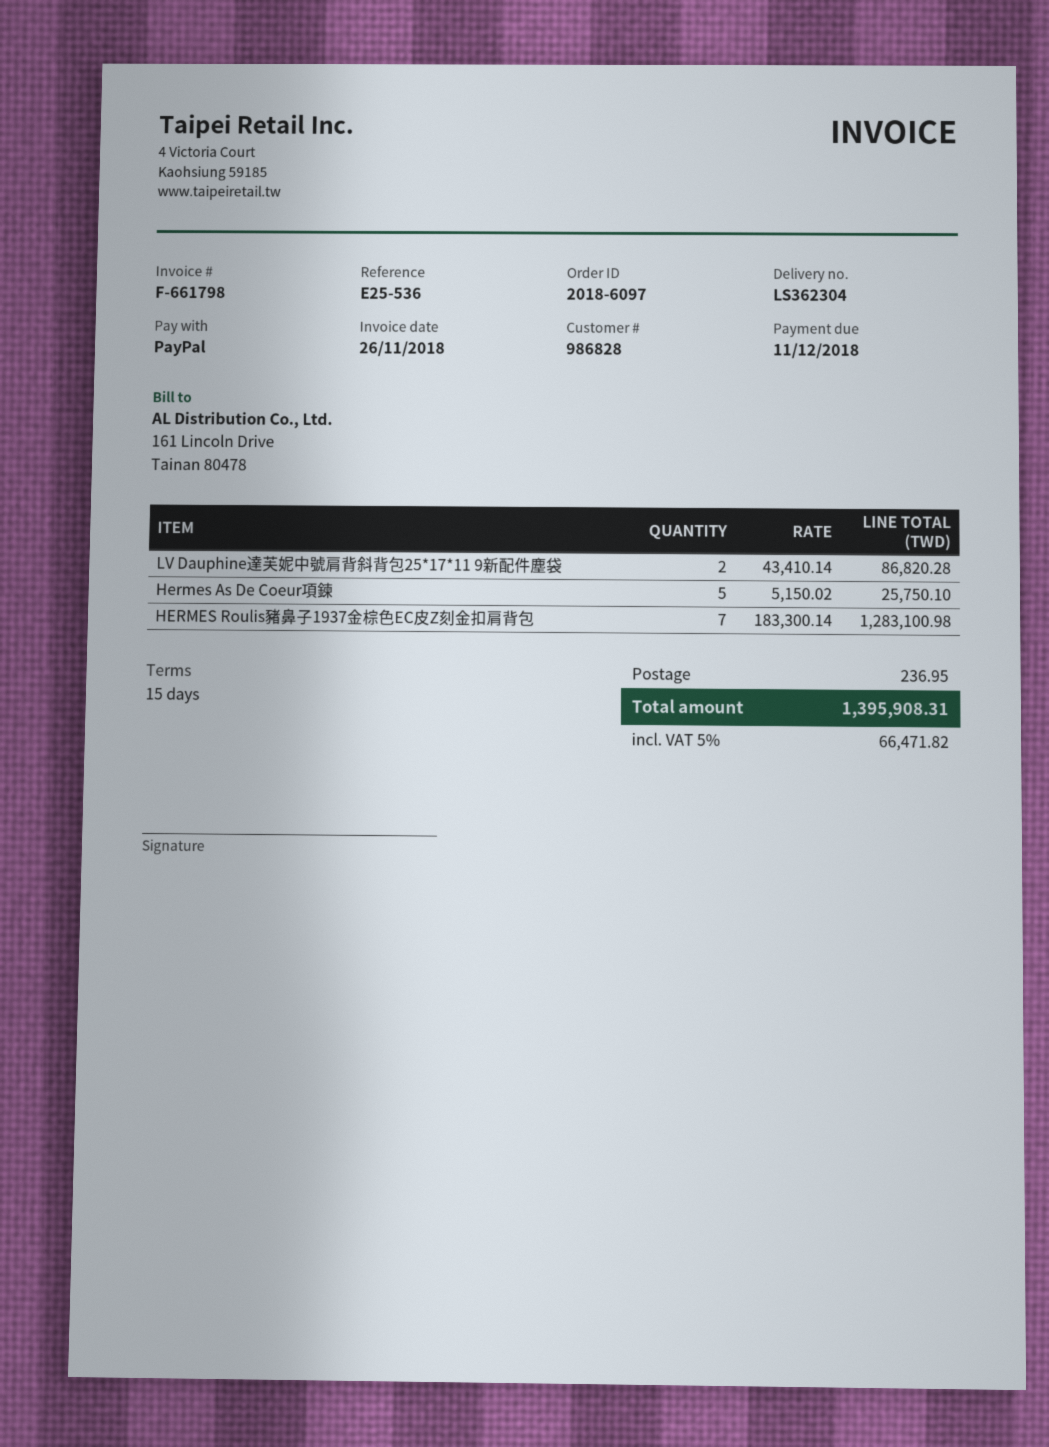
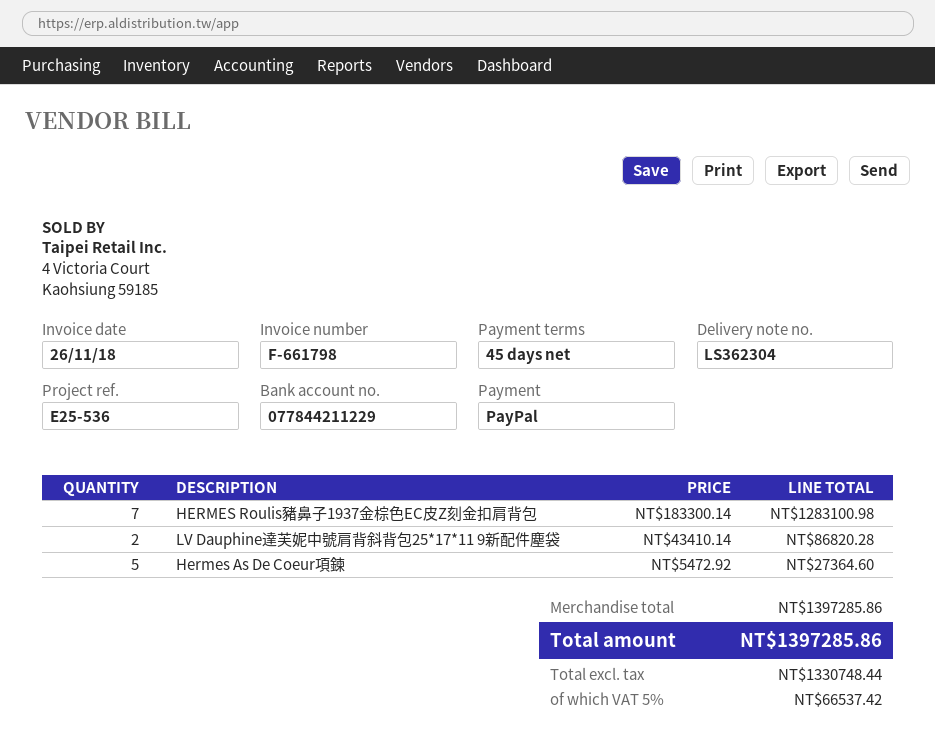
payment terms: 15 days -> 45 days
Hermes As De Coeur項鍊: 5 x 5150.02 = 25750.10 -> 5 x 5472.92 = 27364.60
shipping: 236.95 -> none
tax: 5% = 66471.82 -> 5% = 66537.42
total: 1395908.31 -> 1397285.86

